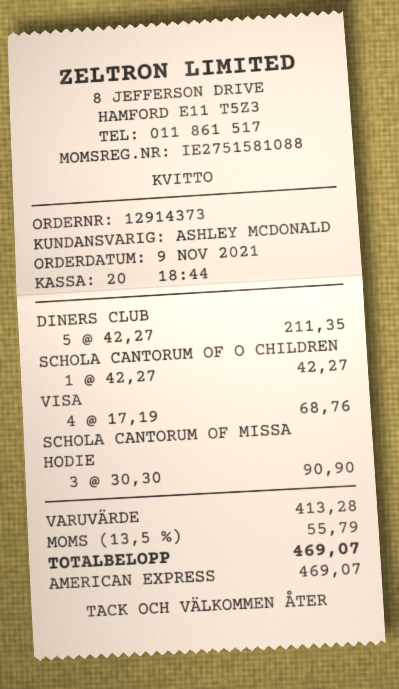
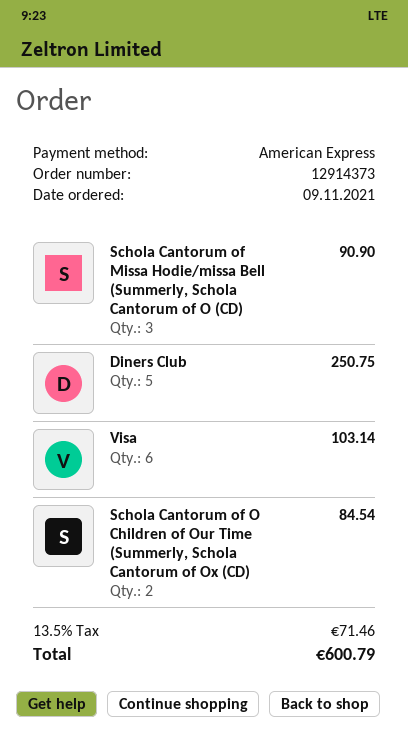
DINERS CLUB: 5 for 211.35 -> 5 for 250.75
SCHOLA CANTORUM OF O CHILDREN: 1 for 42.27 -> 2 for 84.54
VISA: 4 for 68.76 -> 6 for 103.14
tax: 13.5% = 55.79 -> 13.5% = 71.46
total: 469.07 -> 600.79

